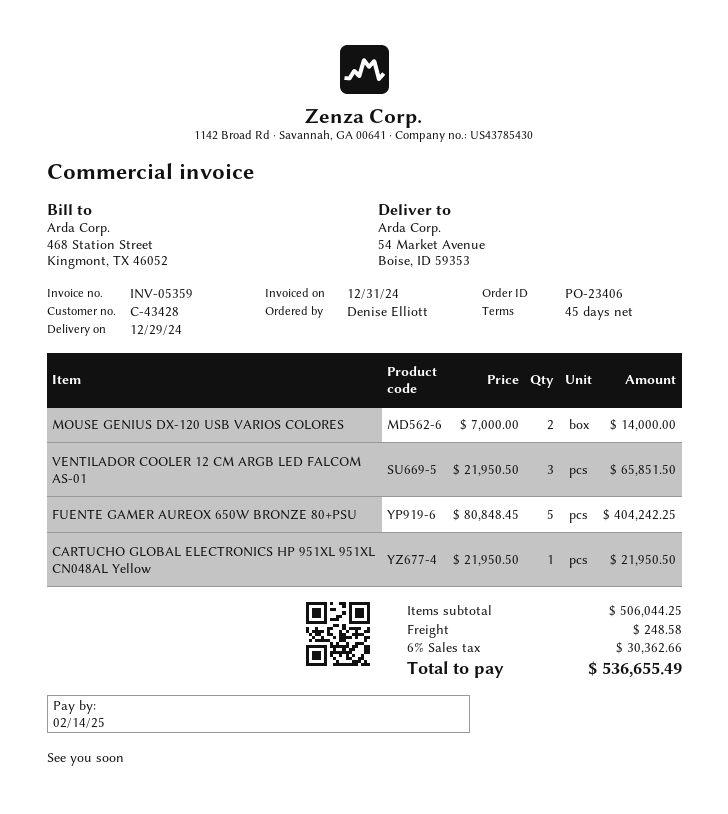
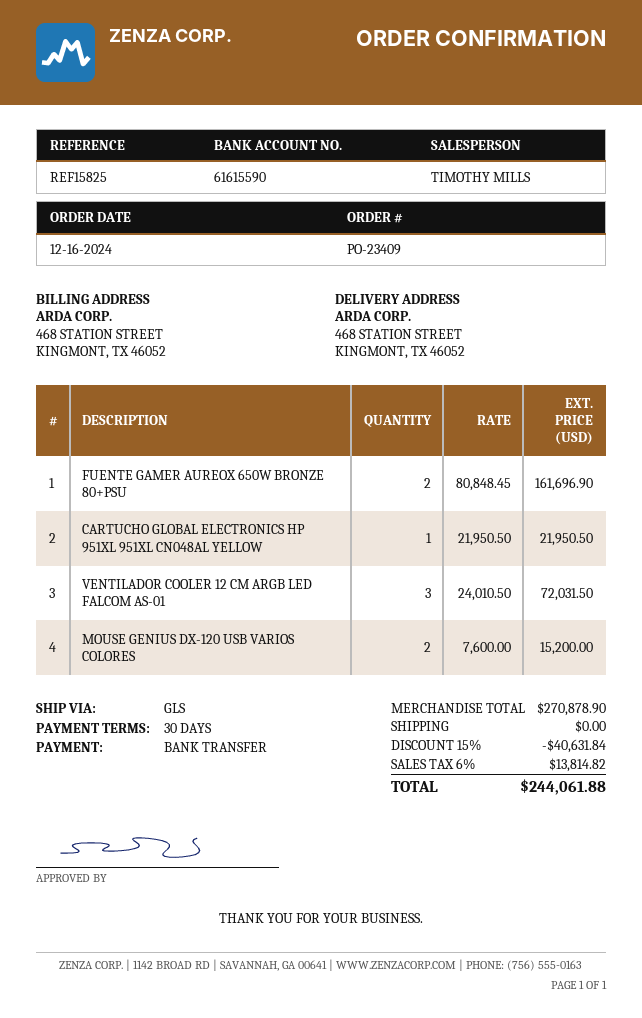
order number: PO-23406 -> PO-23409
payment terms: 45 days -> 30 days
ship to: 54 Market Avenue, Boise, ID 59353 -> 468 STATION STREET, KINGMONT, TX 46052
MOUSE GENIUS DX-120 USB VARIOS COLORES: 2 x 7000.00 = 14000.00 -> 2 x 7600.00 = 15200.00
VENTILADOR COOLER 12 CM ARGB LED FALCOM AS-01: 3 x 21950.50 = 65851.50 -> 3 x 24010.50 = 72031.50
FUENTE GAMER AUREOX 650W BRONZE 80+PSU: 5 x 80848.45 = 404242.25 -> 2 x 80848.45 = 161696.90
subtotal: 506044.25 -> 270878.90
discount: none -> 15% = 40631.84
shipping: 248.58 -> 0.00
tax: 6% = 30362.66 -> 6% = 13814.82
total: 536655.49 -> 244061.88

